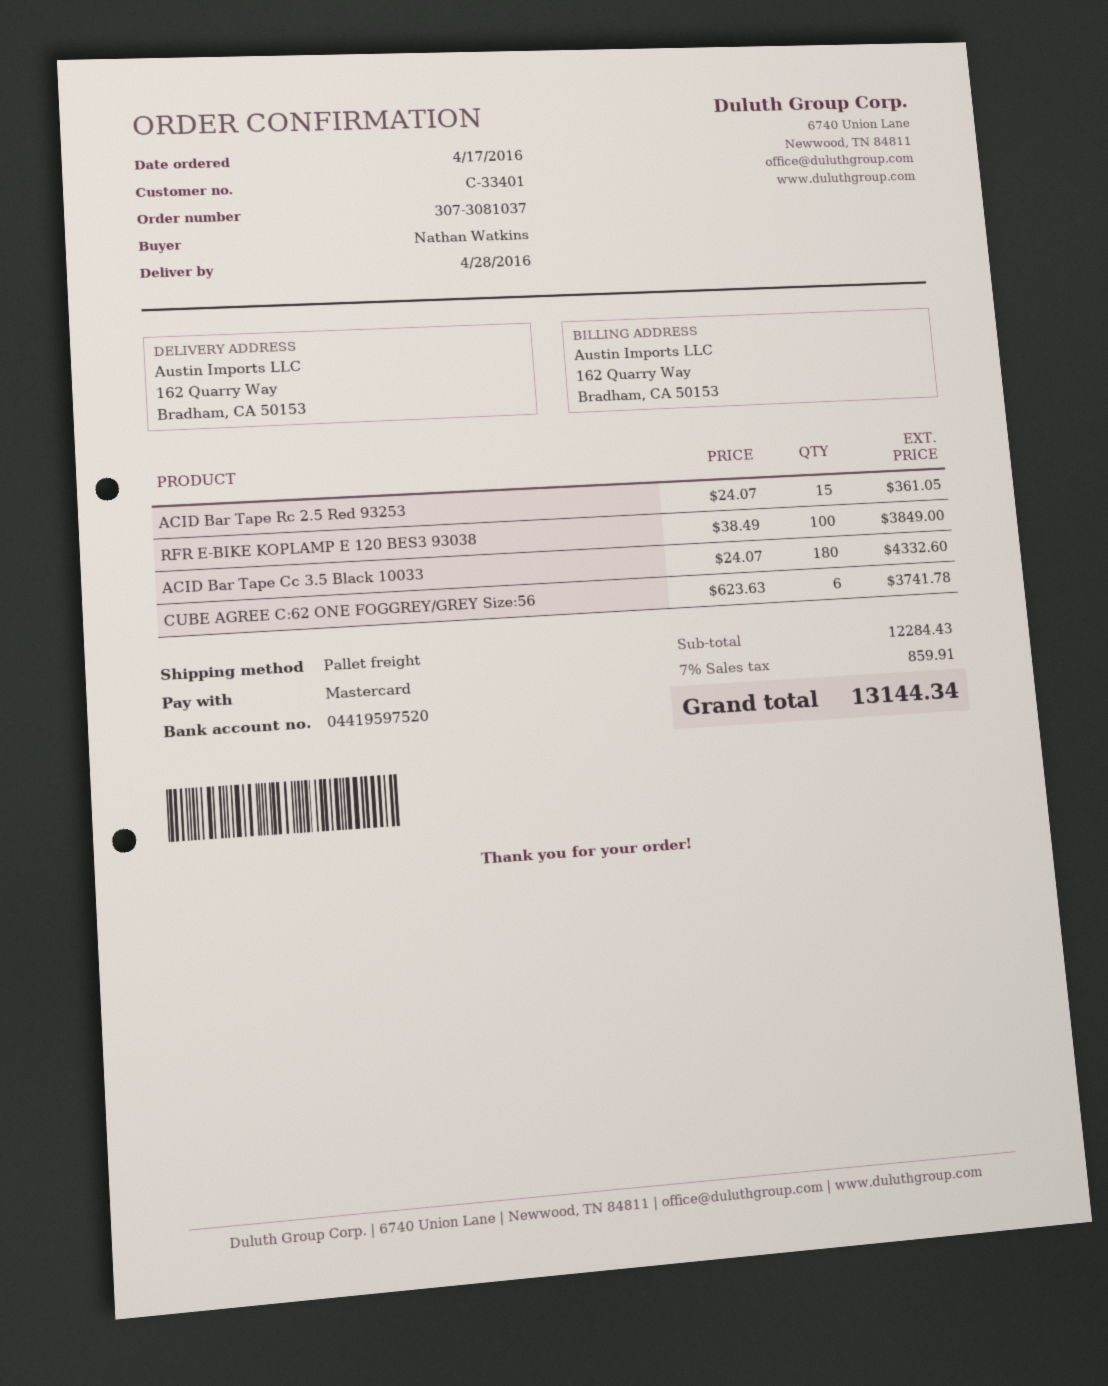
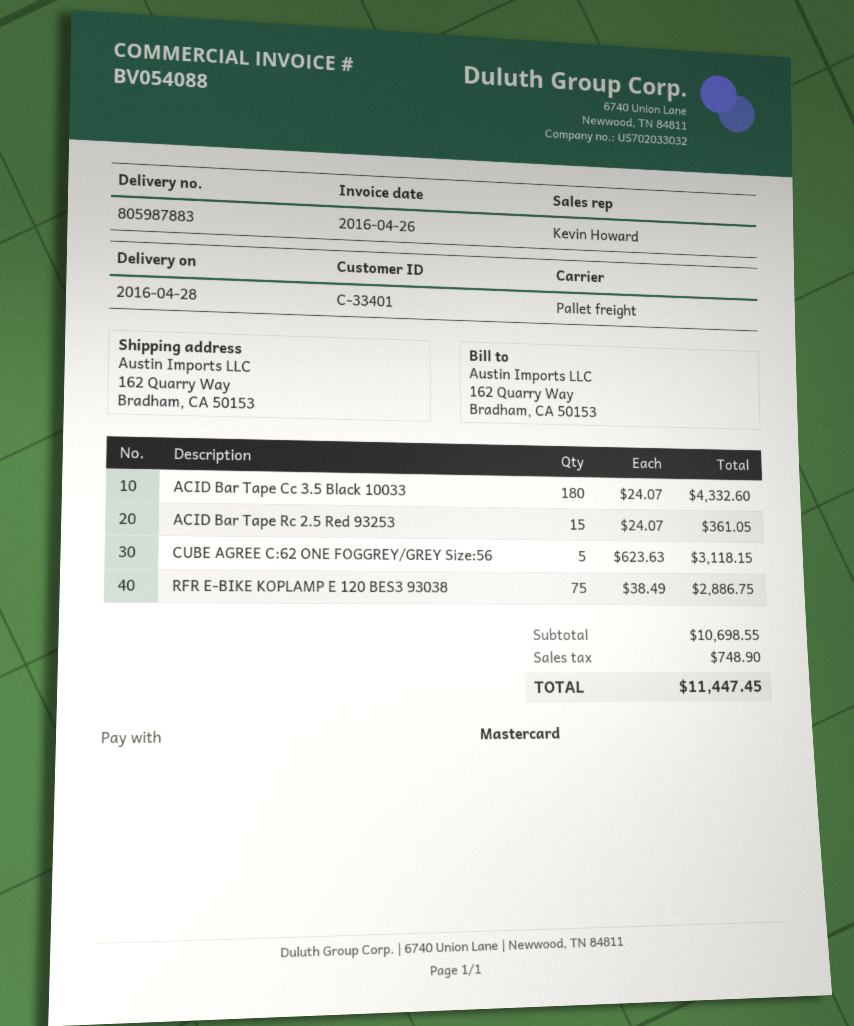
RFR E-BIKE KOPLAMP E 120 BES3 93038: 100 x 38.49 = 3849.00 -> 75 x 38.49 = 2886.75
CUBE AGREE C:62 ONE FOGGREY/GREY Size:56: 6 x 623.63 = 3741.78 -> 5 x 623.63 = 3118.15
subtotal: 12284.43 -> 10698.55
tax: 859.91 -> 748.90
total: 13144.34 -> 11447.45

